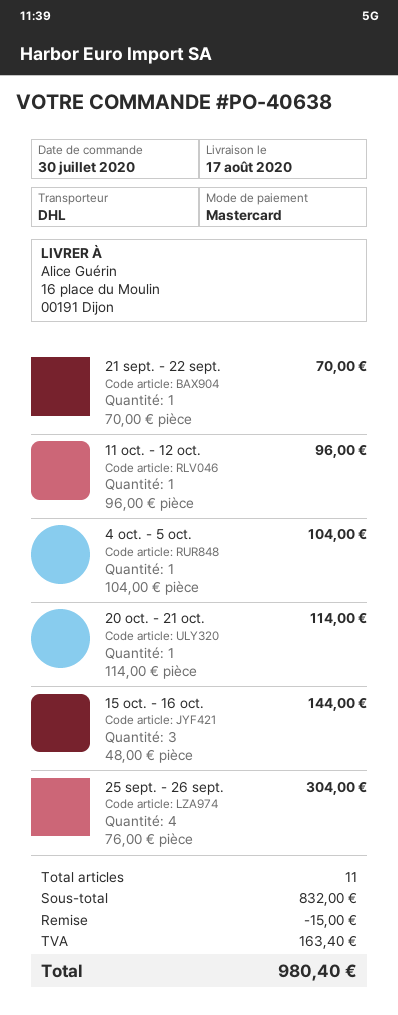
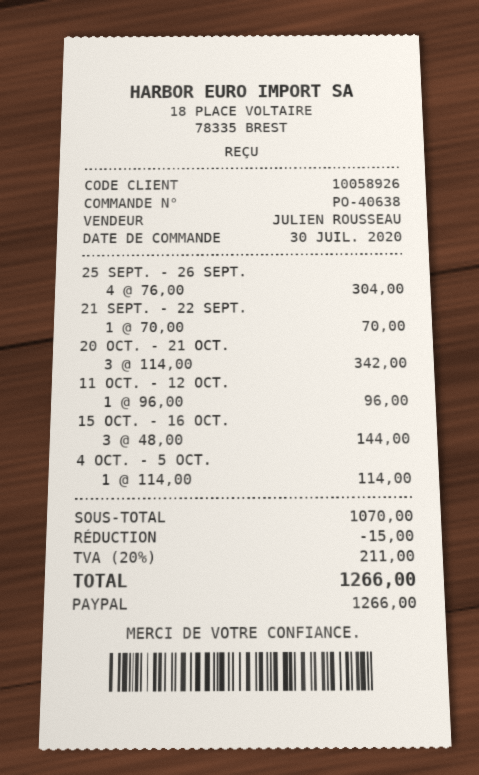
payment method: Mastercard -> PayPal
4 oct. - 5 oct.: 1 x 104.00 = 104.00 -> 1 x 114.00 = 114.00
20 oct. - 21 oct.: 1 x 114.00 = 114.00 -> 3 x 114.00 = 342.00
subtotal: 832.00 -> 1070.00
tax: 163.40 -> 211.00
total: 980.40 -> 1266.00

